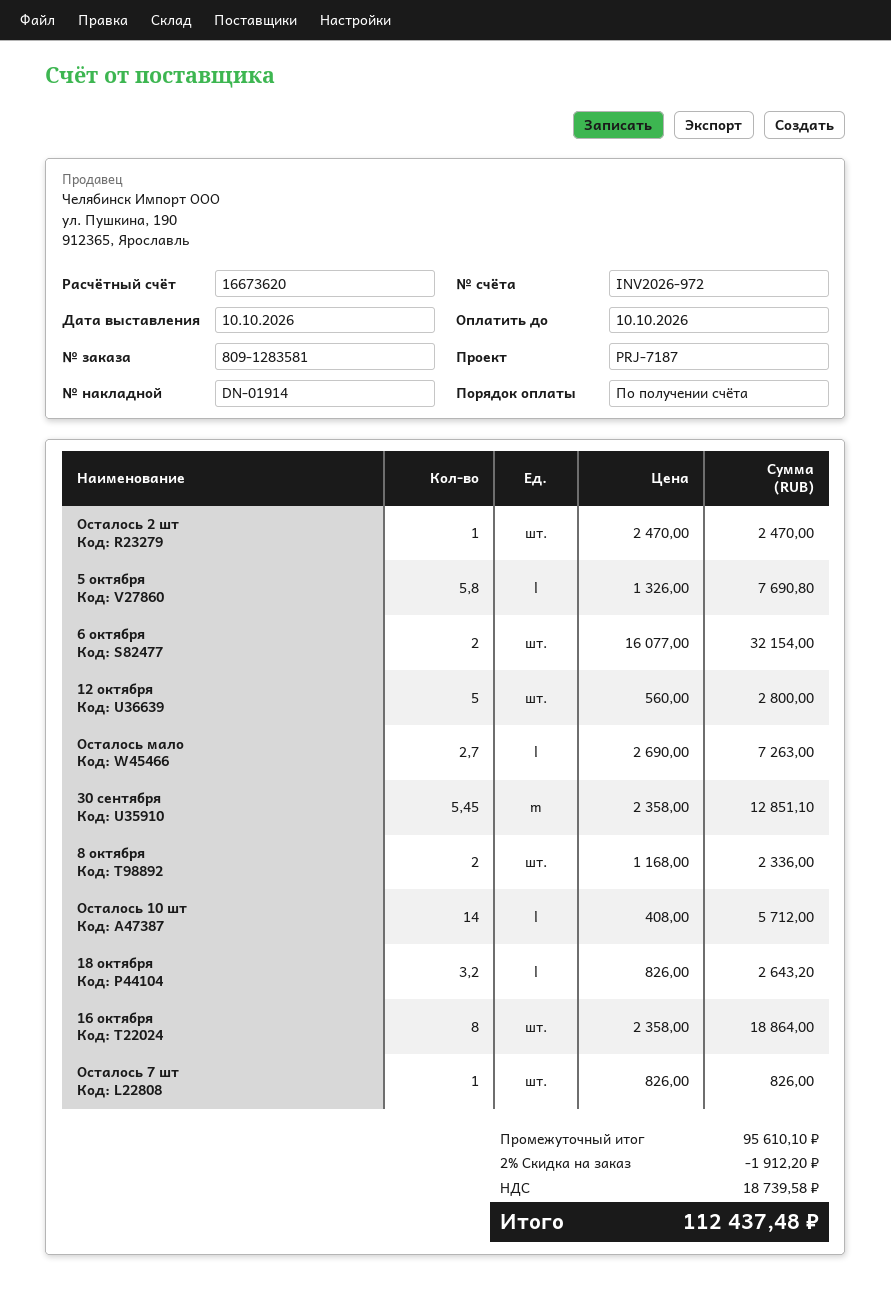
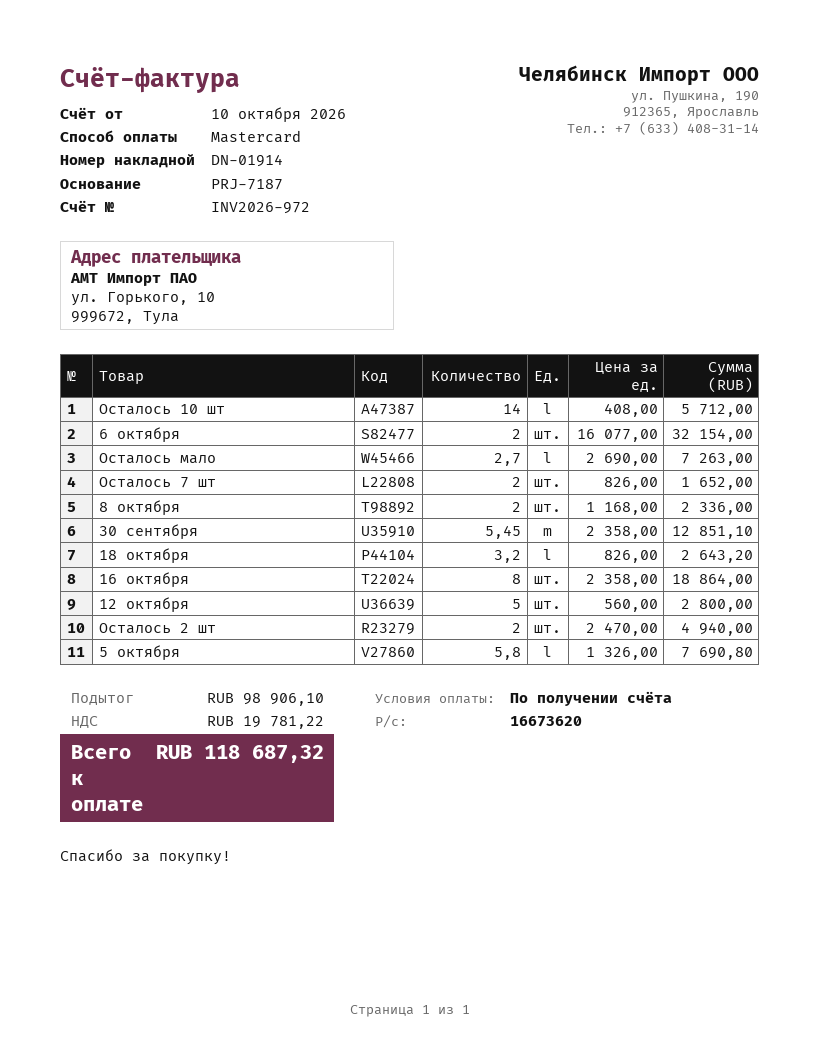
Осталось 2 шт: 1 x 2470.00 = 2470.00 -> 2 x 2470.00 = 4940.00
Осталось 7 шт: 1 x 826.00 = 826.00 -> 2 x 826.00 = 1652.00
subtotal: 95610.10 -> 98906.10
discount: 2% = 1912.20 -> none
tax: 18739.58 -> 19781.22
total: 112437.48 -> 118687.32

